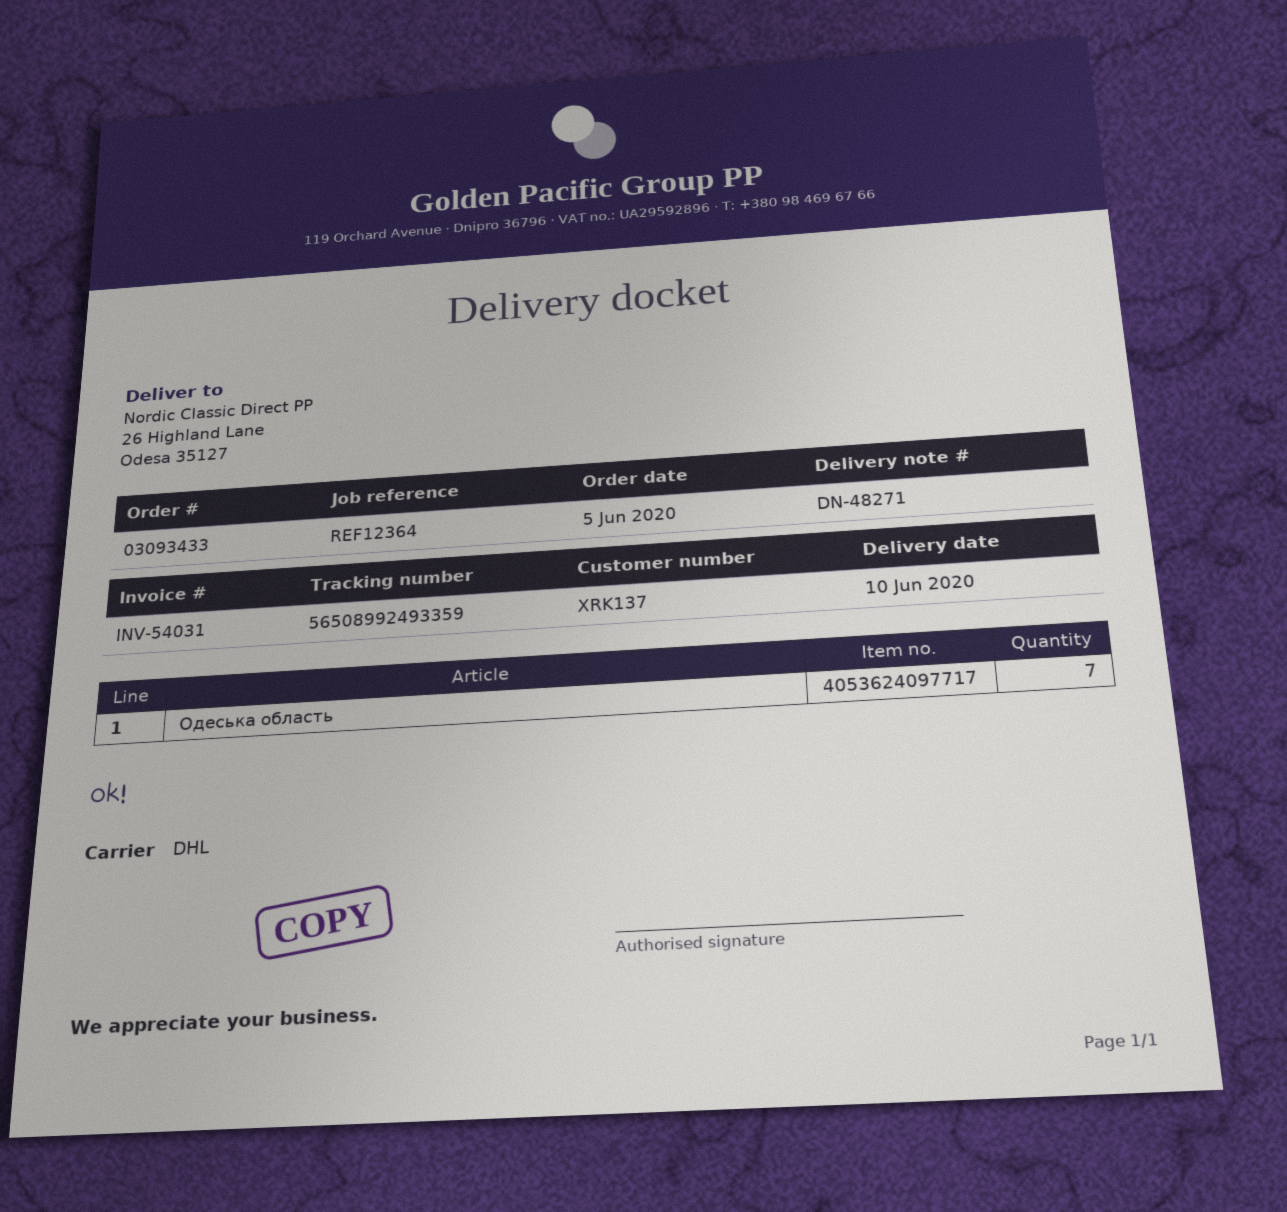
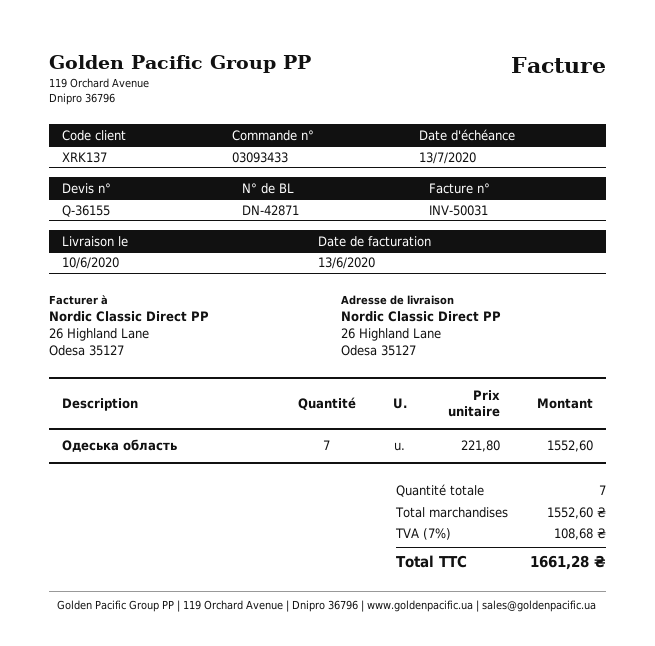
delivery note number: DN-48271 -> DN-42871
invoice number: INV-54031 -> INV-50031

